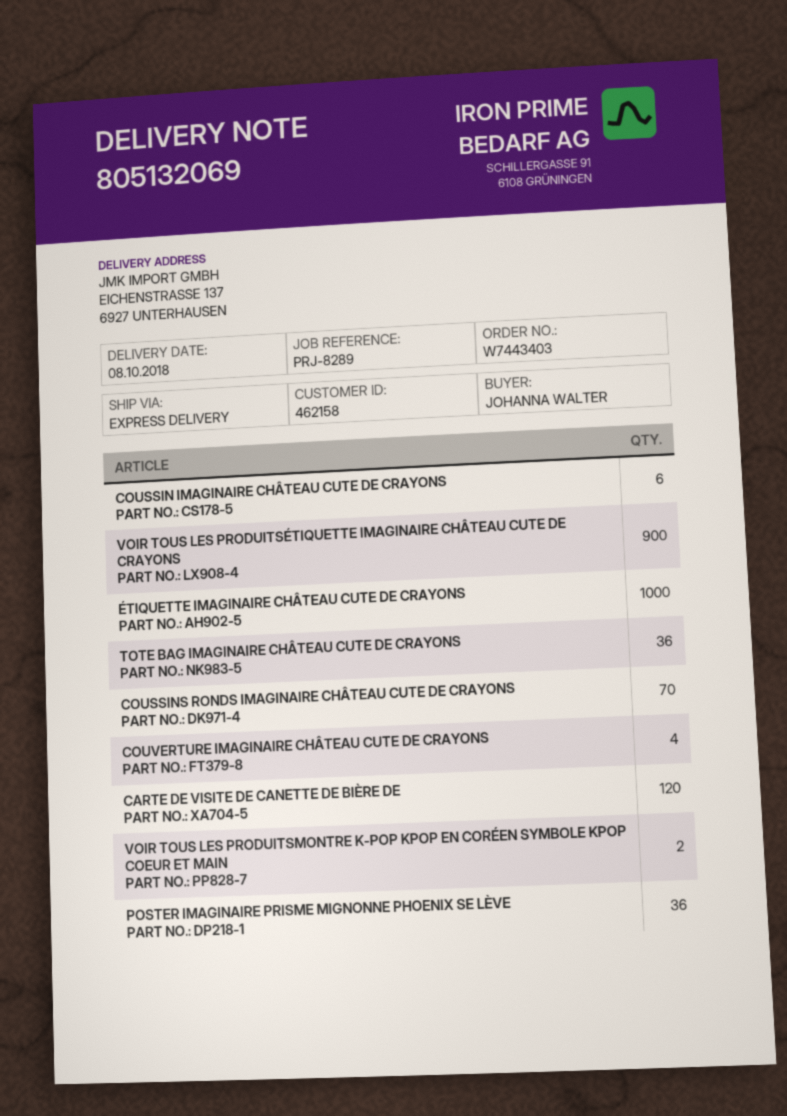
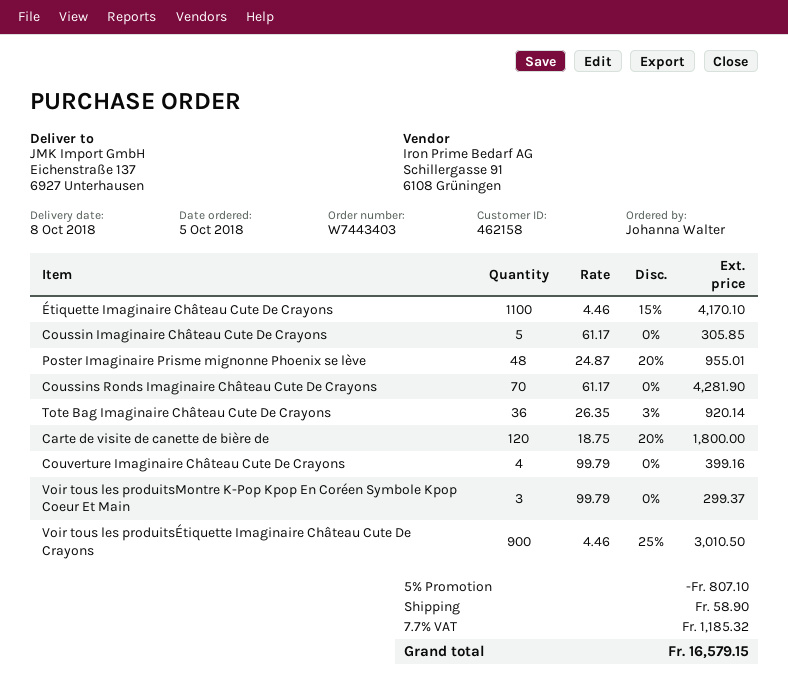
COUSSIN IMAGINAIRE CHÂTEAU CUTE DE CRAYONS: 6 -> 5
ÉTIQUETTE IMAGINAIRE CHÂTEAU CUTE DE CRAYONS: 1000 -> 1100
VOIR TOUS LES PRODUITSMONTRE K-POP KPOP EN CORÉEN SYMBOLE KPOP COEUR ET MAIN: 2 -> 3
POSTER IMAGINAIRE PRISME MIGNONNE PHOENIX SE LÈVE: 36 -> 48

